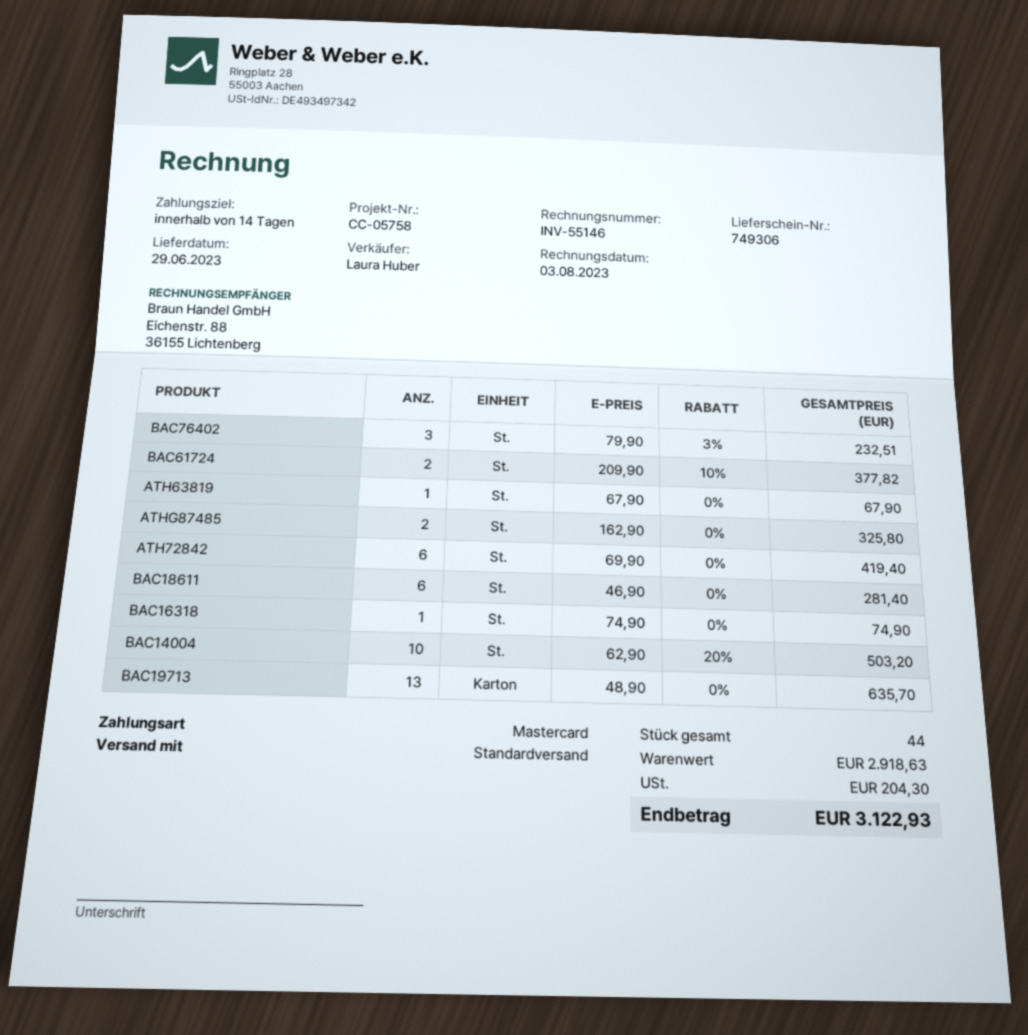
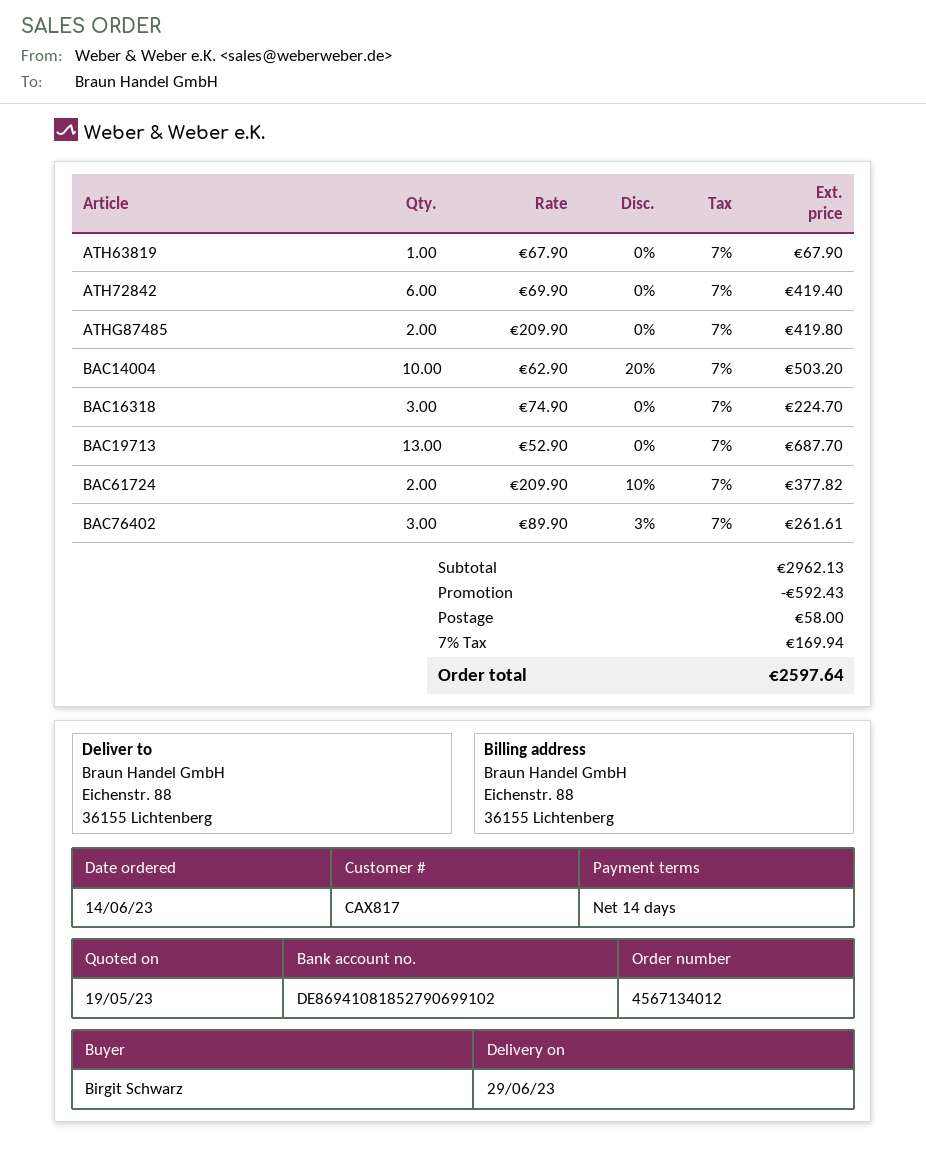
BAC76402: 3 x 79.90 - 3% = 232.51 -> 3 x 89.90 - 3% = 261.61
ATHG87485: 2 x 162.90 = 325.80 -> 2 x 209.90 = 419.80
BAC18611: 6 x 46.90 = 281.40 -> none
BAC16318: 1 x 74.90 = 74.90 -> 3 x 74.90 = 224.70
BAC19713: 13 x 48.90 = 635.70 -> 13 x 52.90 = 687.70
subtotal: 2918.63 -> 2962.13
discount: none -> 592.43
shipping: none -> 58.00
tax: 204.30 -> 169.94
total: 3122.93 -> 2597.64

